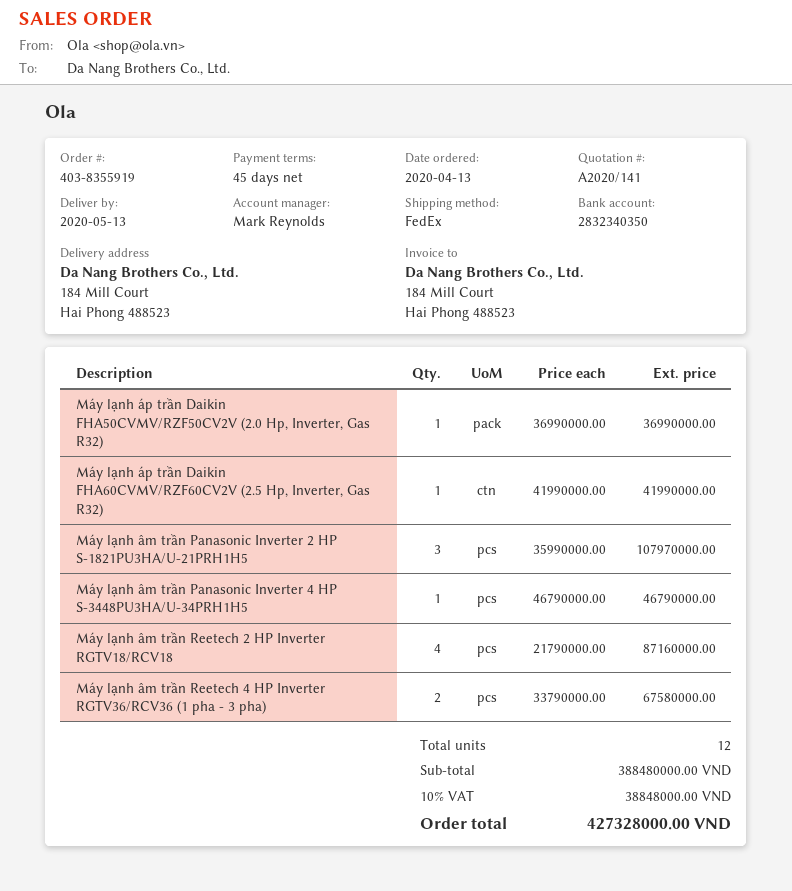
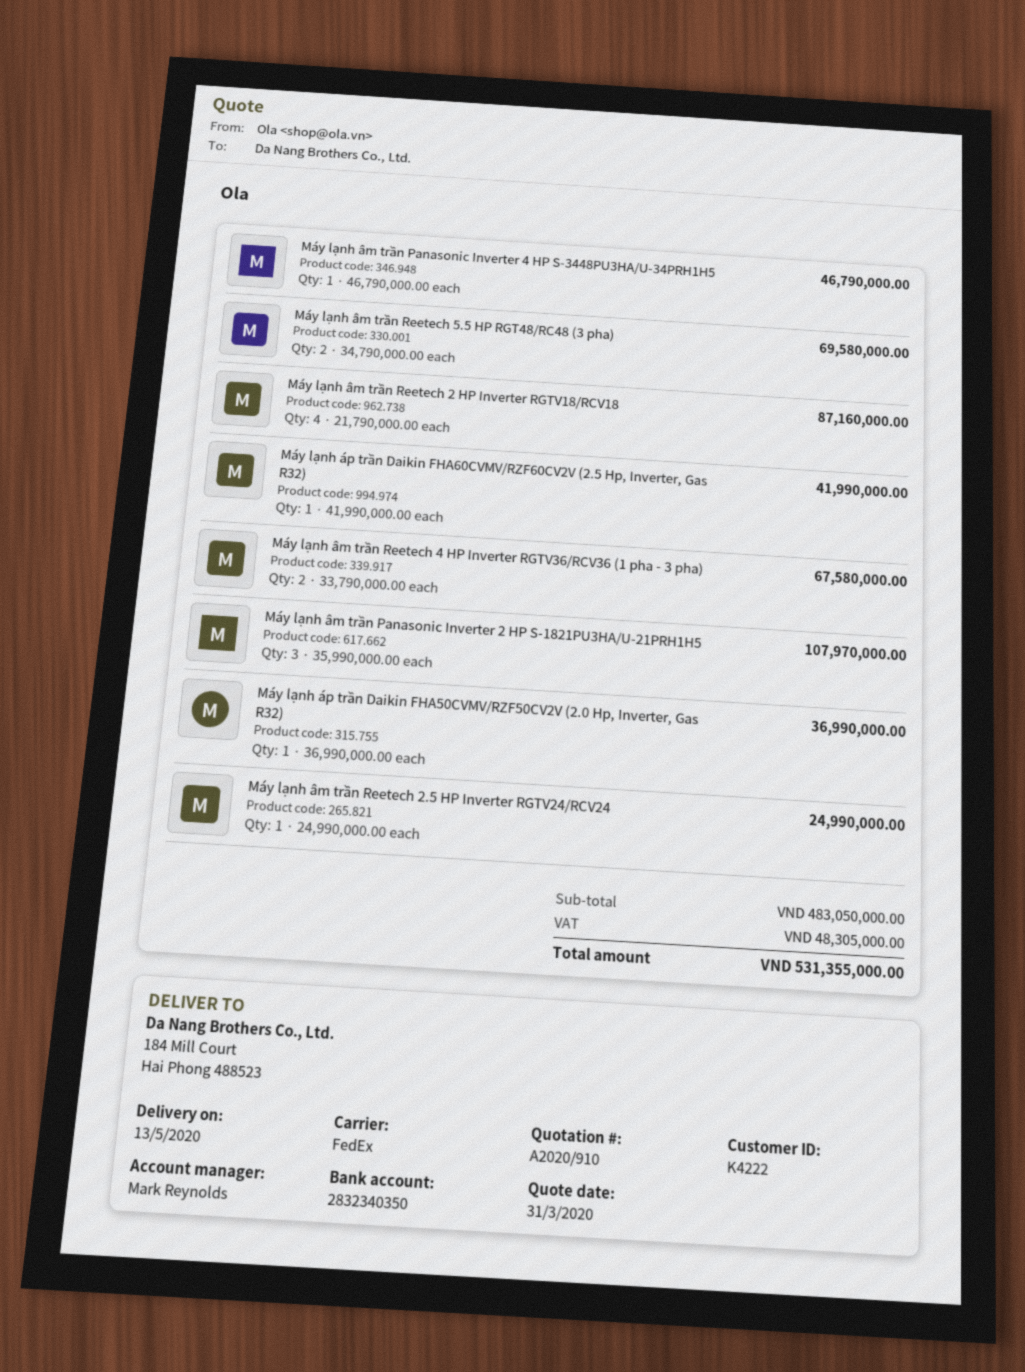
quote number: A2020/141 -> A2020/910
Máy lạnh âm trần Reetech 5.5 HP RGT48/RC48 (3 pha): none -> 2 x 34790000.00 = 69580000.00
Máy lạnh âm trần Reetech 2.5 HP Inverter RGTV24/RCV24: none -> 1 x 24990000.00 = 24990000.00
subtotal: 388480000.00 -> 483050000.00
tax: 38848000.00 -> 48305000.00
total: 427328000.00 -> 531355000.00

